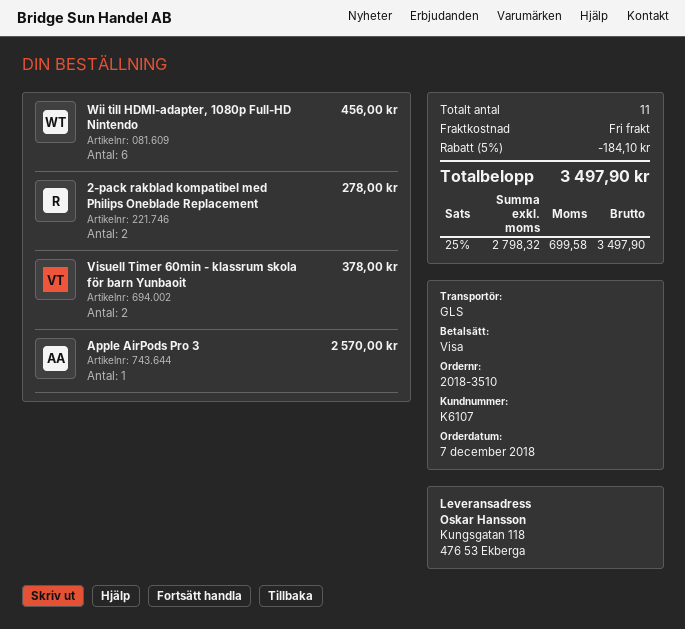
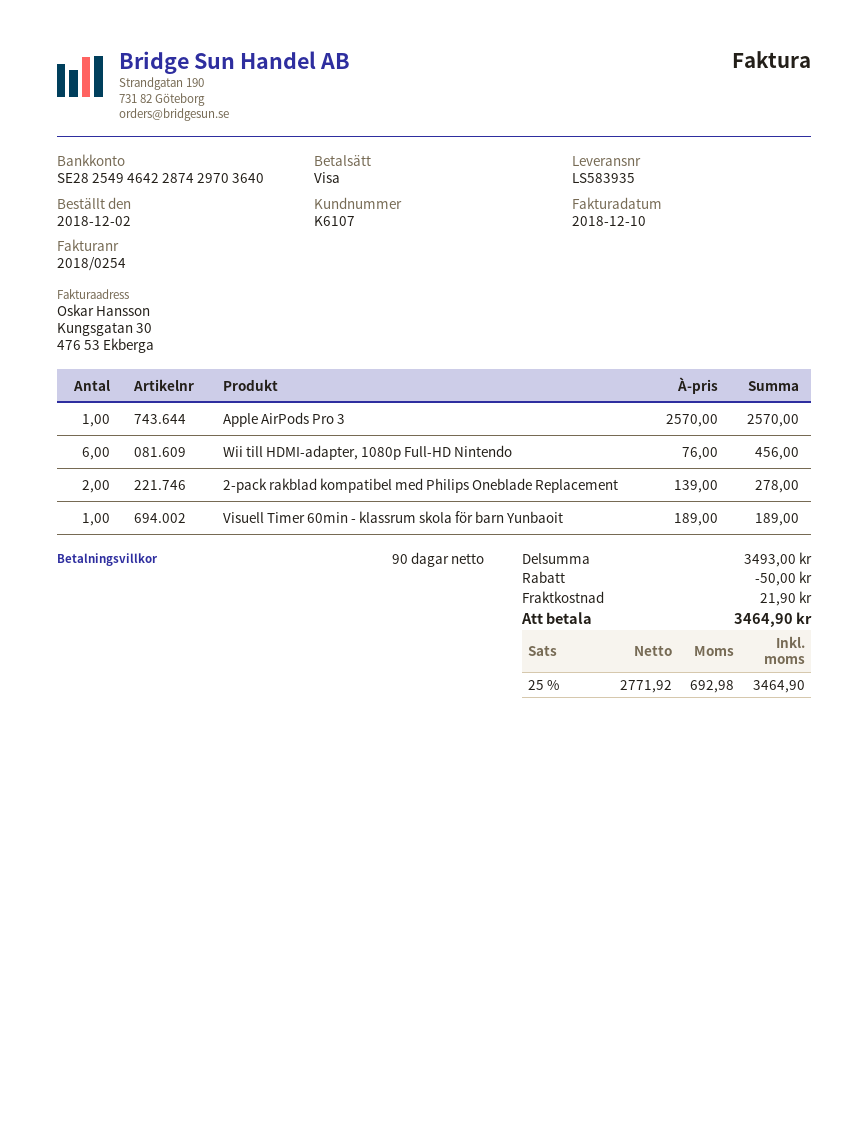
order date: 2018-12-07 -> 2018-12-02
Visuell Timer 60min - klassrum skola för barn Yunbaoit: 2 for 378.00 -> 1 for 189.00
discount: 184.10 -> 50.00
shipping: 0.00 -> 21.90
net: 2798.32 -> 2771.92
tax: 25% = 699.58 -> 25% = 692.98
total: 3497.90 -> 3464.90

